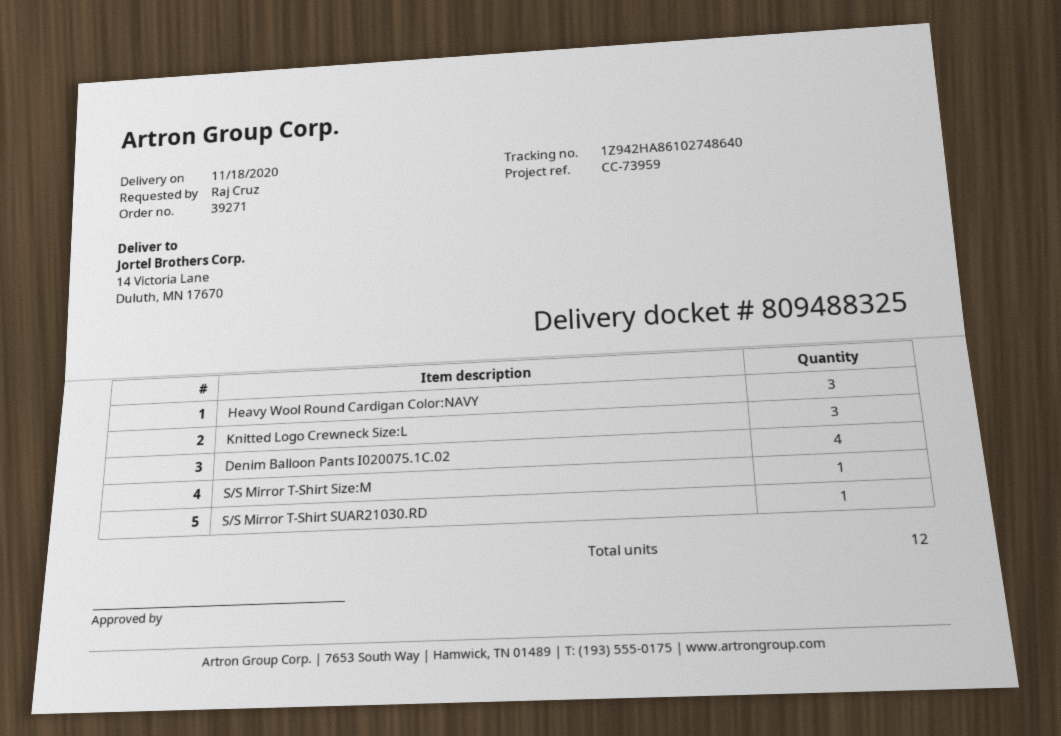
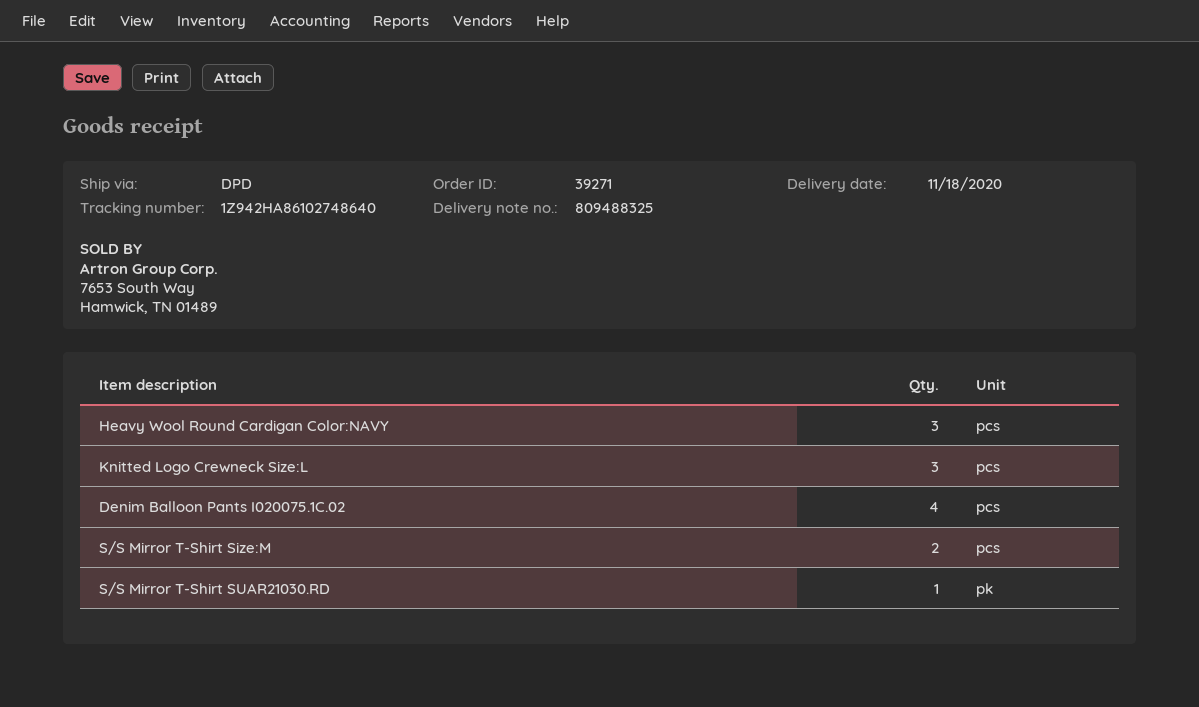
S/S Mirror T-Shirt Size:M: 1 -> 2

